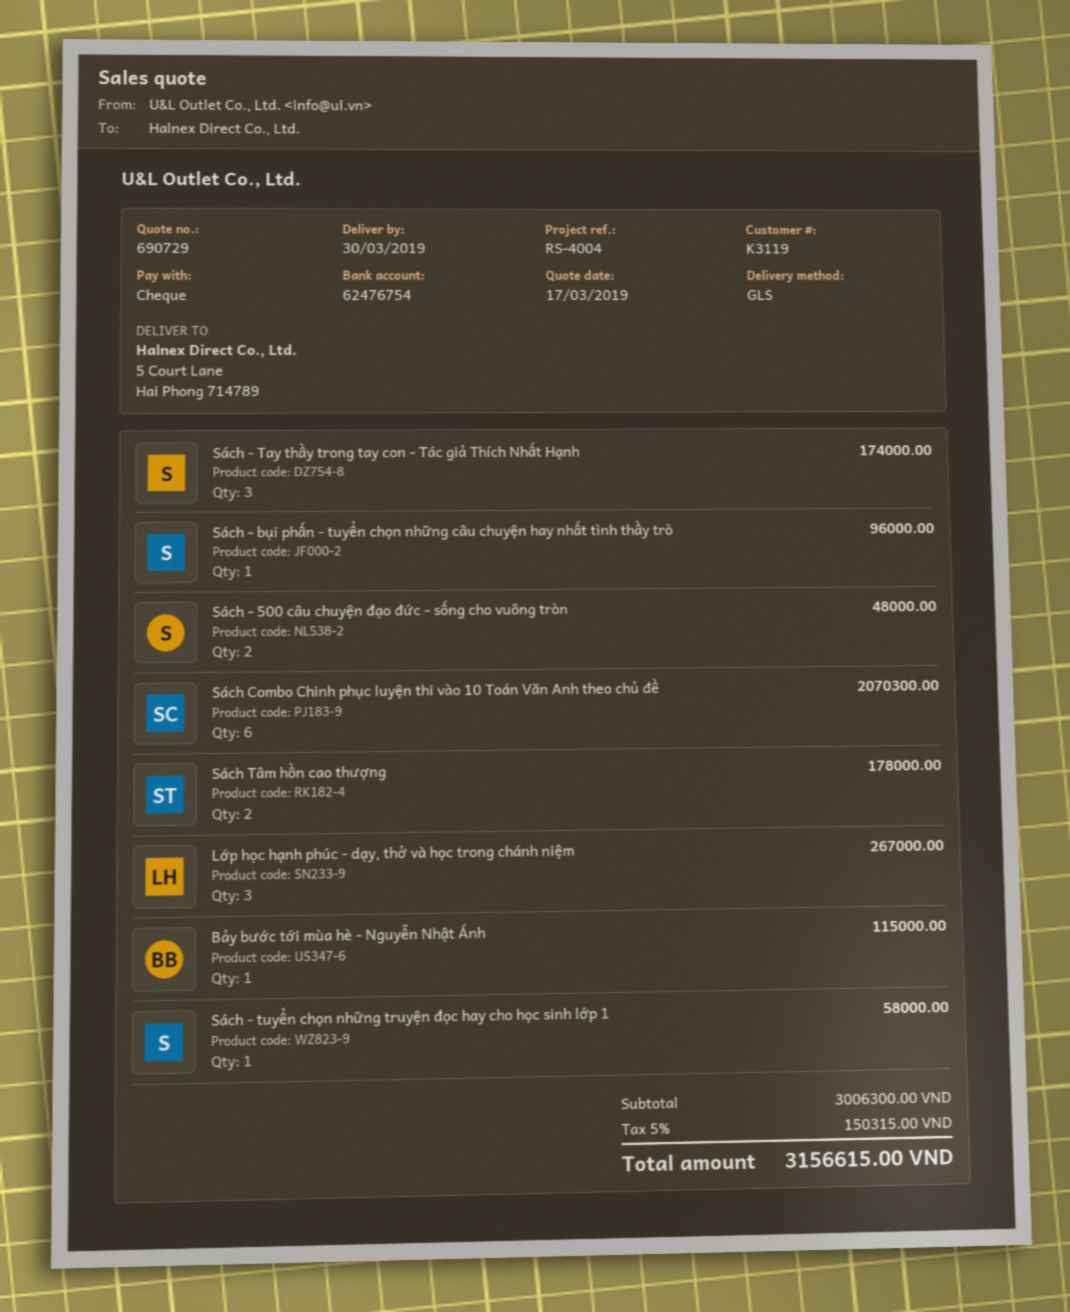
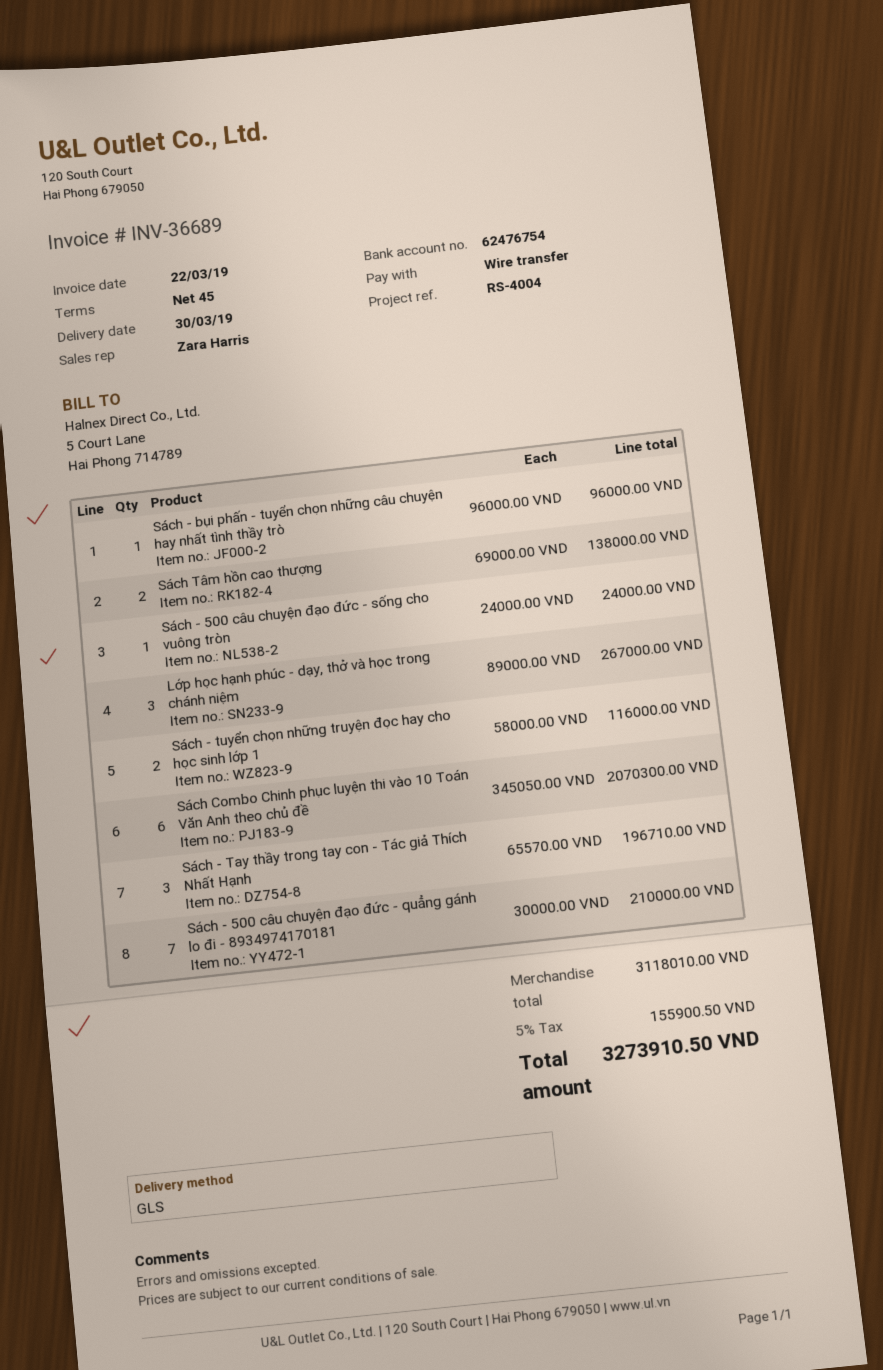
payment method: cheque -> bank transfer
Sách - Tay thầy trong tay con - Tác giả Thích Nhất Hạnh: 3 for 174000.00 -> 3 for 196710.00
Sách - 500 câu chuyện đạo đức - sống cho vuông tròn: 2 for 48000.00 -> 1 for 24000.00
Sách Tâm hồn cao thượng: 2 for 178000.00 -> 2 for 138000.00
Bảy bước tới mùa hè - Nguyễn Nhật Ánh: 1 for 115000.00 -> none
Sách - tuyển chọn những truyện đọc hay cho học sinh lớp 1: 1 for 58000.00 -> 2 for 116000.00
Sách - 500 câu chuyện đạo đức - quẳng gánh lo đi - 8934974170181: none -> 7 for 210000.00
subtotal: 3006300.00 -> 3118010.00
tax: 5% = 150315.00 -> 5% = 155900.50
total: 3156615.00 -> 3273910.50

